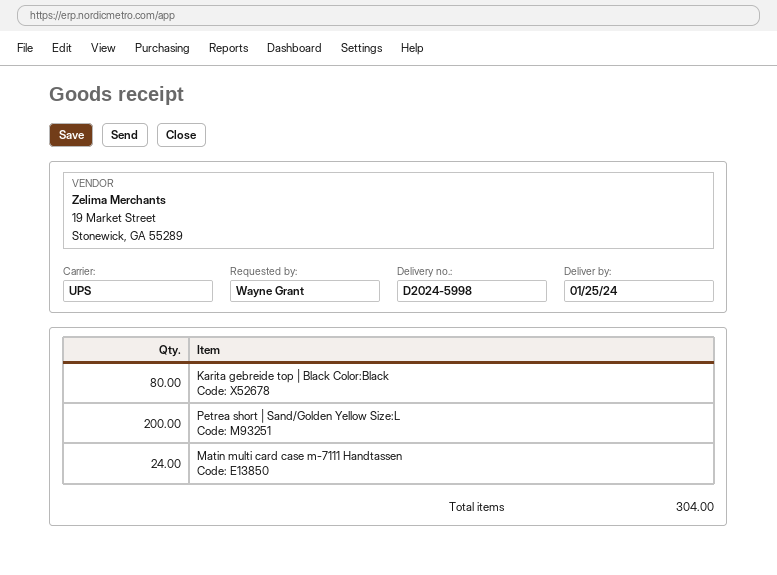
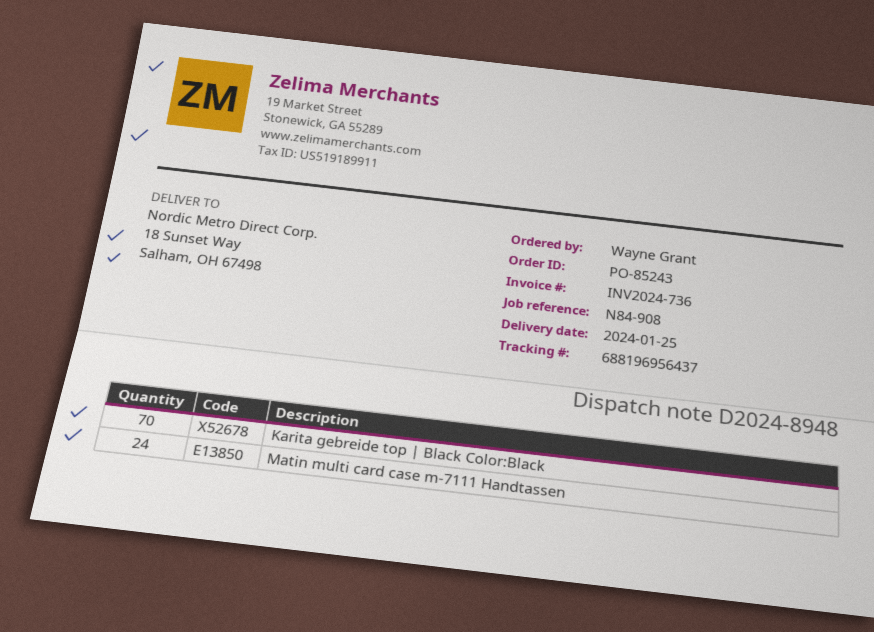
delivery note number: D2024-5998 -> D2024-8948
Karita gebreide top | Black Color:Black: 80 -> 70
Petrea short | Sand/Golden Yellow Size:L: 200 -> none

